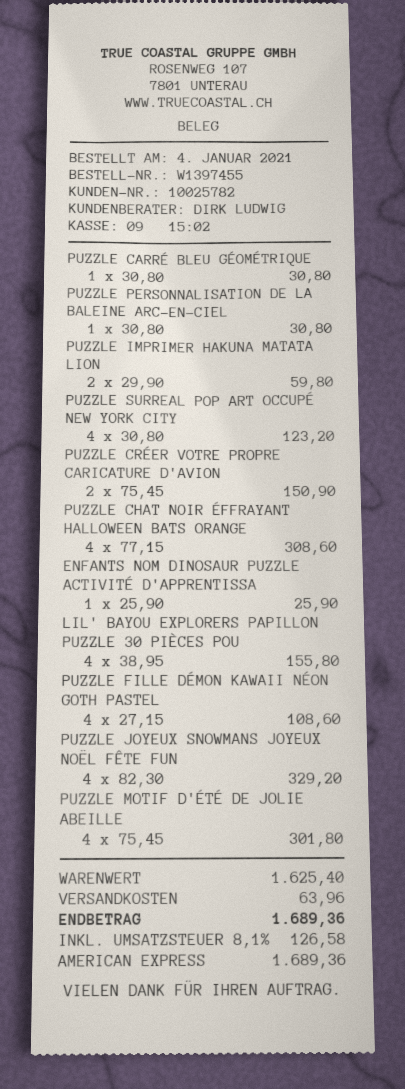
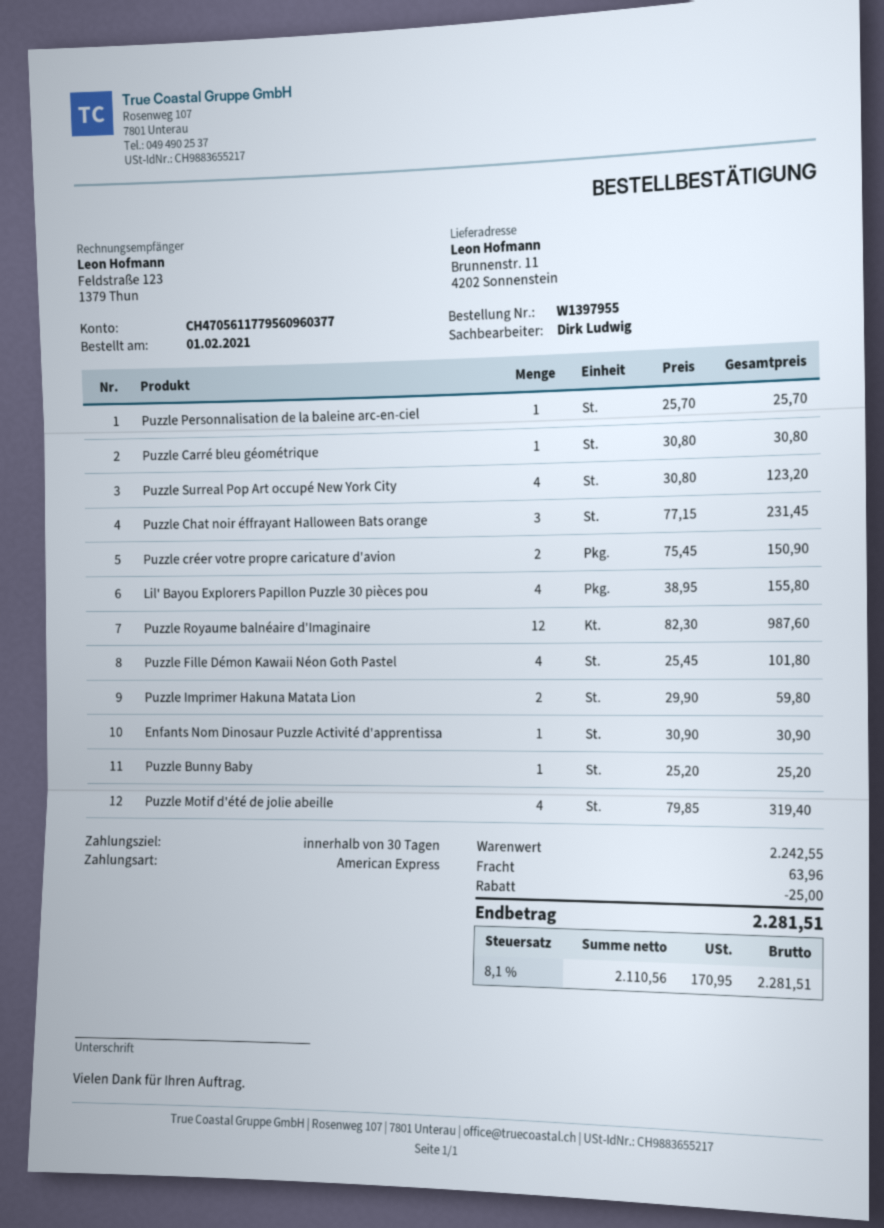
order number: W1397455 -> W1397955
order date: 2021-01-04 -> 2021-02-01
PUZZLE PERSONNALISATION DE LA BALEINE ARC-EN-CIEL: 1 x 30.80 = 30.80 -> 1 x 25.70 = 25.70
PUZZLE CHAT NOIR ÉFFRAYANT HALLOWEEN BATS ORANGE: 4 x 77.15 = 308.60 -> 3 x 77.15 = 231.45
ENFANTS NOM DINOSAUR PUZZLE ACTIVITÉ D'APPRENTISSA: 1 x 25.90 = 25.90 -> 1 x 30.90 = 30.90
PUZZLE FILLE DÉMON KAWAII NÉON GOTH PASTEL: 4 x 27.15 = 108.60 -> 4 x 25.45 = 101.80
PUZZLE JOYEUX SNOWMANS JOYEUX NOËL FÊTE FUN: 4 x 82.30 = 329.20 -> none
PUZZLE MOTIF D'ÉTÉ DE JOLIE ABEILLE: 4 x 75.45 = 301.80 -> 4 x 79.85 = 319.40
Puzzle Royaume balnéaire d'Imaginaire: none -> 12 x 82.30 = 987.60
Puzzle Bunny Baby: none -> 1 x 25.20 = 25.20
subtotal: 1625.40 -> 2242.55
discount: none -> 25.00
tax: 8.1% = 126.58 -> 8.1% = 170.95
total: 1689.36 -> 2281.51

